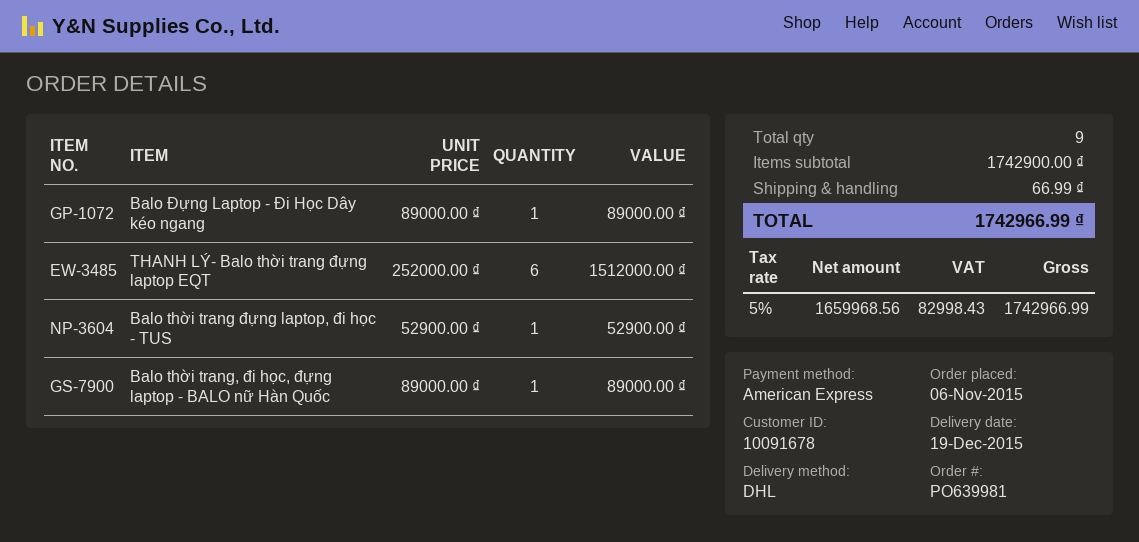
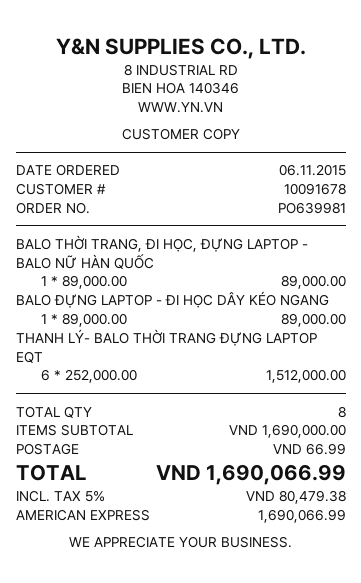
Balo thời trang đựng laptop, đi học - TUS: 1 x 52900.00 = 52900.00 -> none
total quantity: 9 -> 8
subtotal: 1742900.00 -> 1690000.00
tax: 5% = 82998.43 -> 5% = 80479.38
total: 1742966.99 -> 1690066.99

